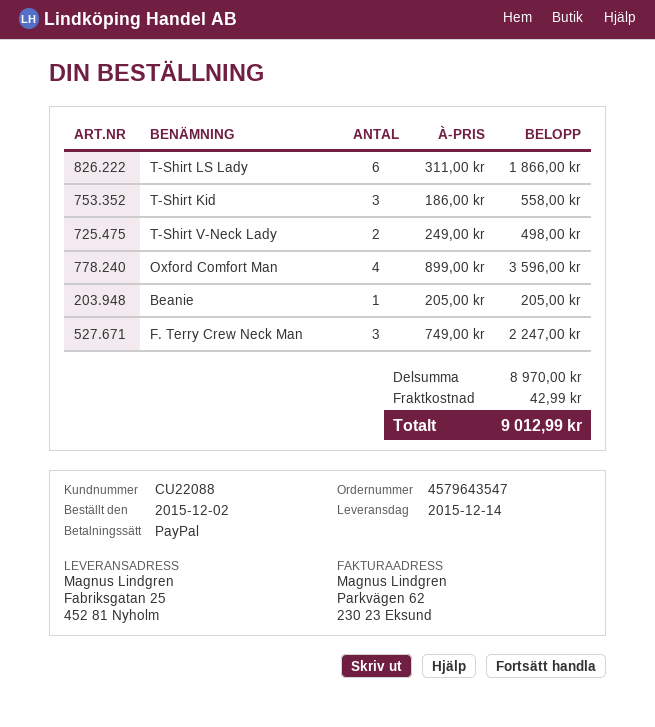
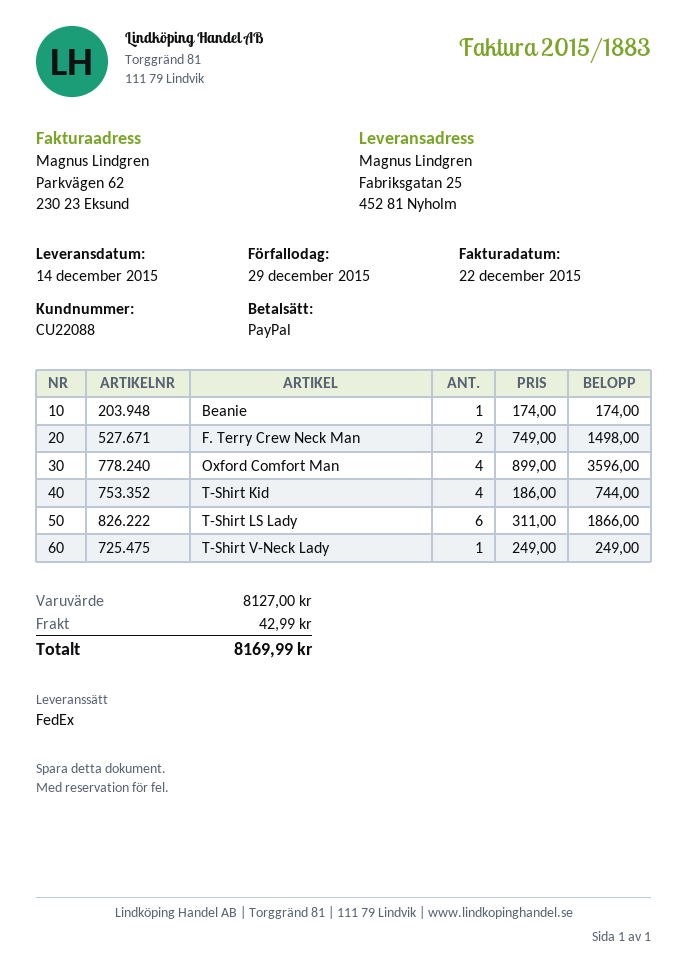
T-Shirt Kid: 3 x 186.00 = 558.00 -> 4 x 186.00 = 744.00
T-Shirt V-Neck Lady: 2 x 249.00 = 498.00 -> 1 x 249.00 = 249.00
Beanie: 1 x 205.00 = 205.00 -> 1 x 174.00 = 174.00
F. Terry Crew Neck Man: 3 x 749.00 = 2247.00 -> 2 x 749.00 = 1498.00
subtotal: 8970.00 -> 8127.00
total: 9012.99 -> 8169.99

